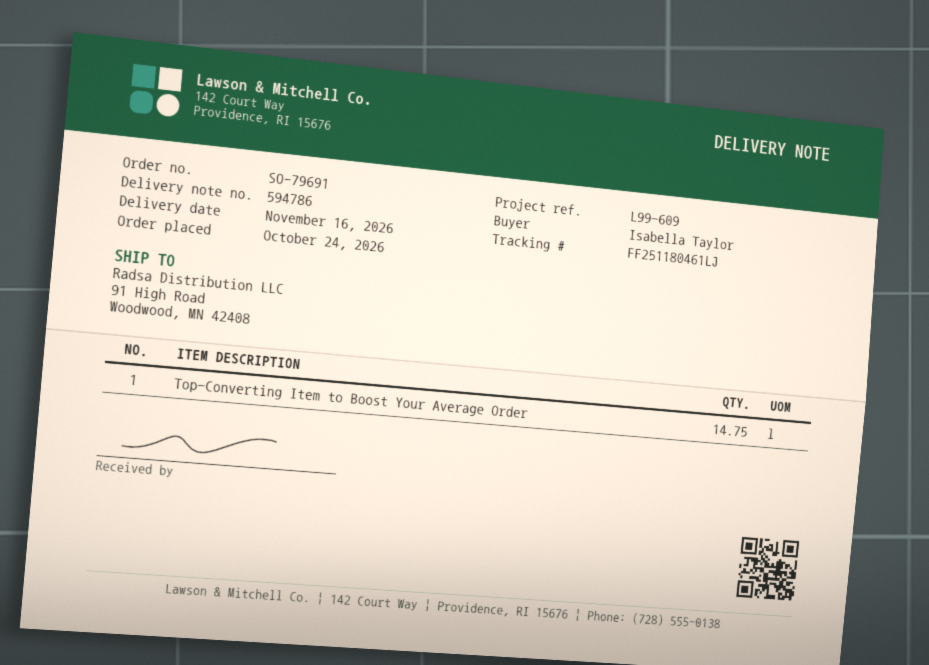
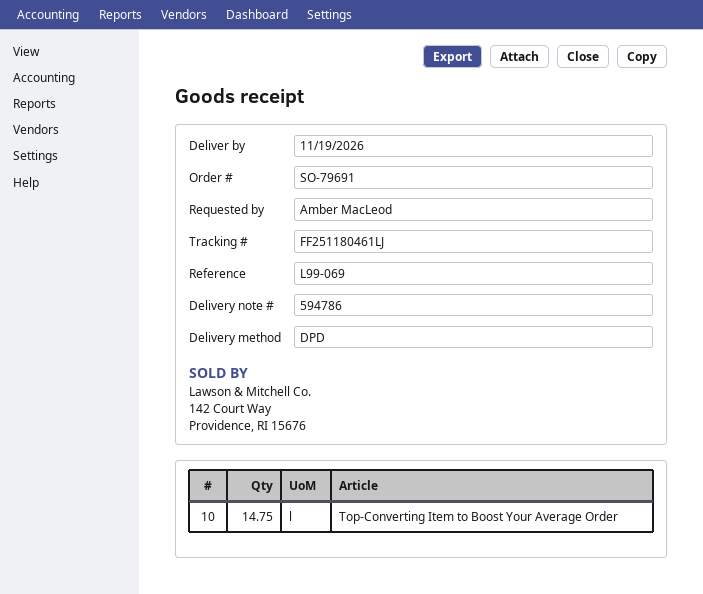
delivery date: 2026-11-16 -> 2026-11-19
reference: L99-609 -> L99-069
ordered by: Isabella Taylor -> Amber MacLeod

